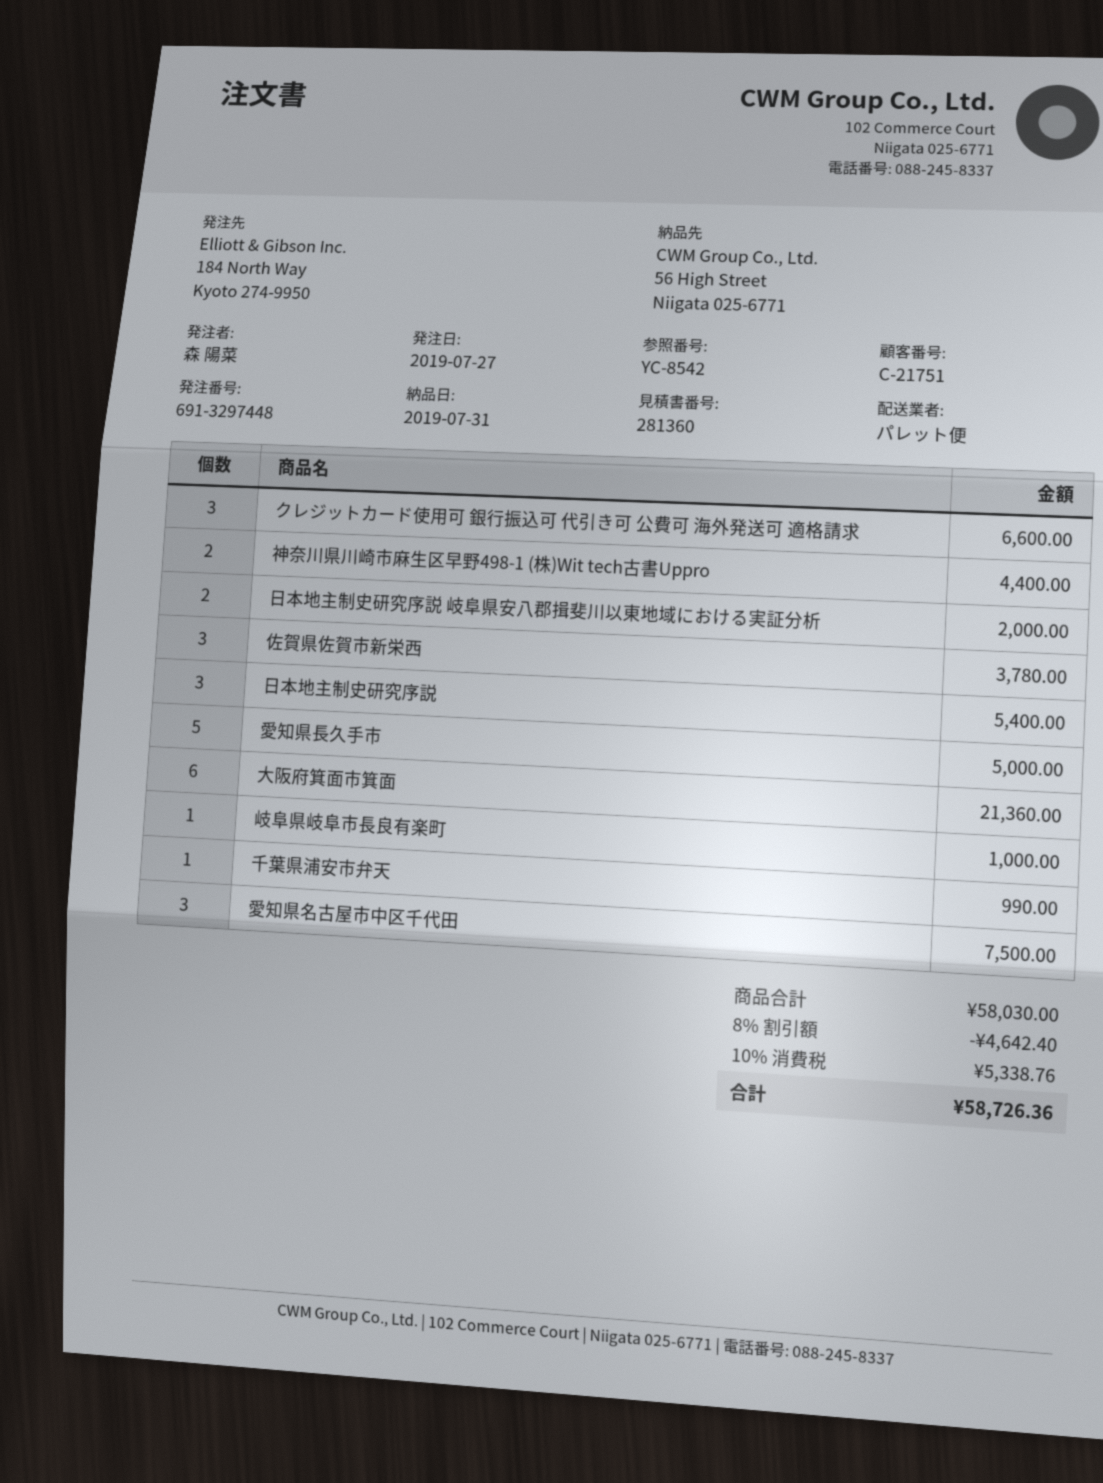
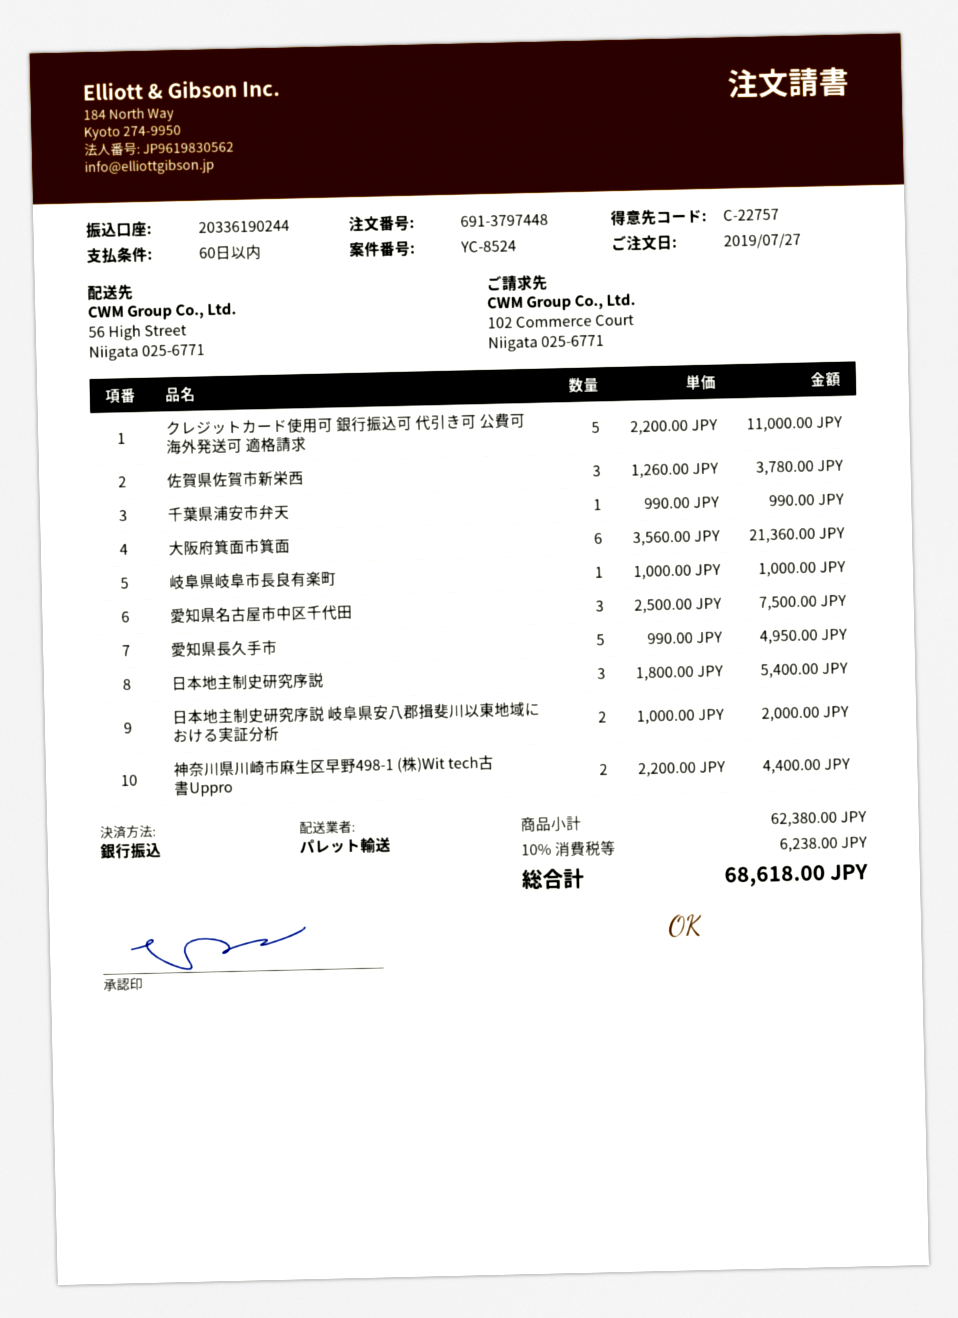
order number: 691-3297448 -> 691-3797448
customer number: C-21751 -> C-22757
reference: YC-8542 -> YC-8524
クレジットカード使用可 銀行振込可 代引き可 公費可 海外発送可 適格請求: 3 for 6600.00 -> 5 for 11000.00
愛知県長久手市: 5 for 5000.00 -> 5 for 4950.00
subtotal: 58030.00 -> 62380.00
discount: 8% = 4642.40 -> none
tax: 10% = 5338.76 -> 10% = 6238.00
total: 58726.36 -> 68618.00

